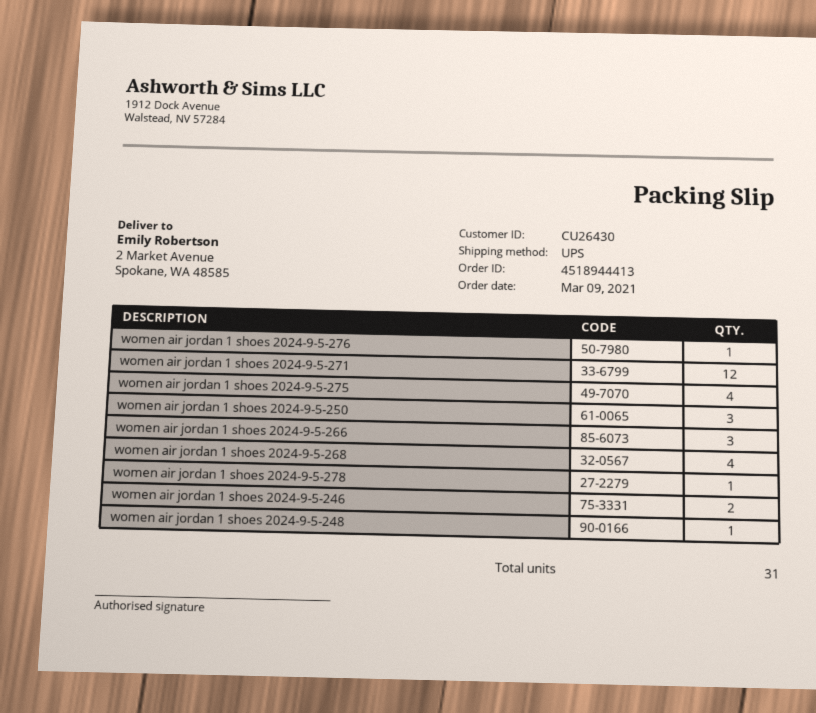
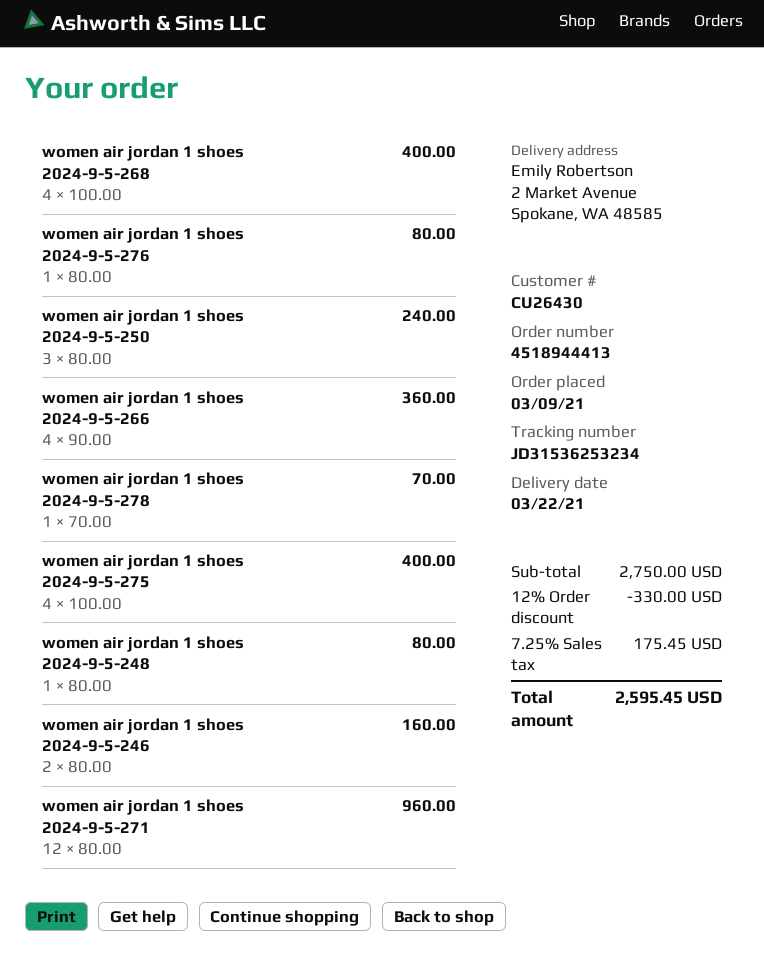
women air jordan 1 shoes 2024-9-5-266: 3 -> 4

